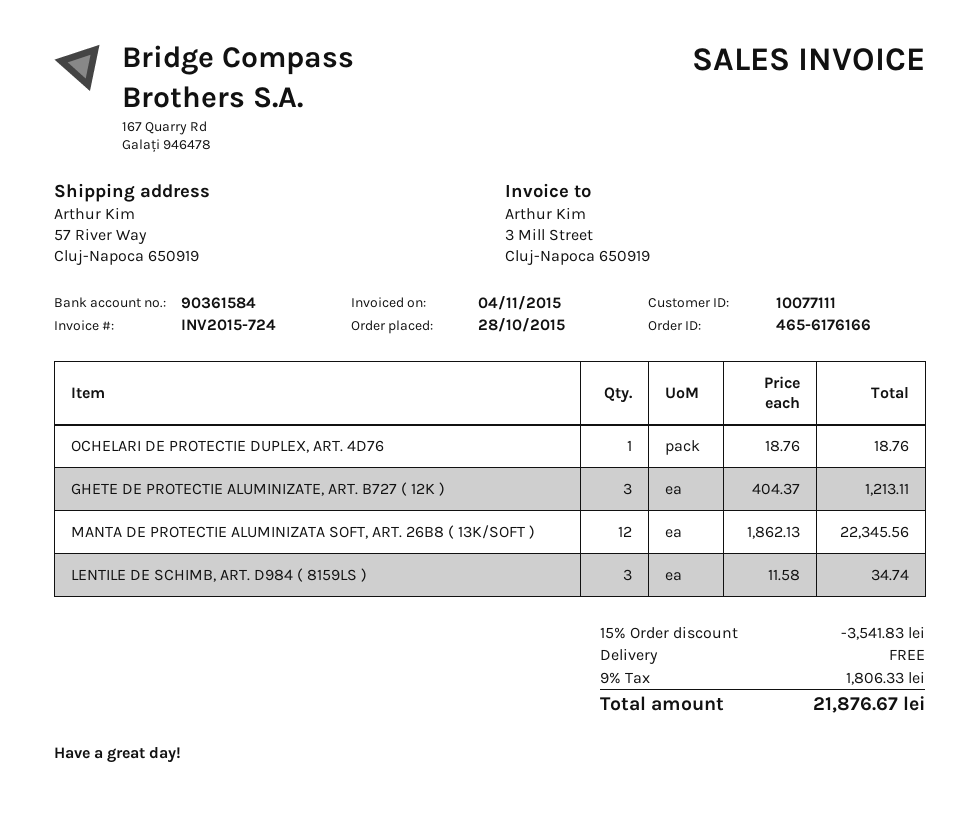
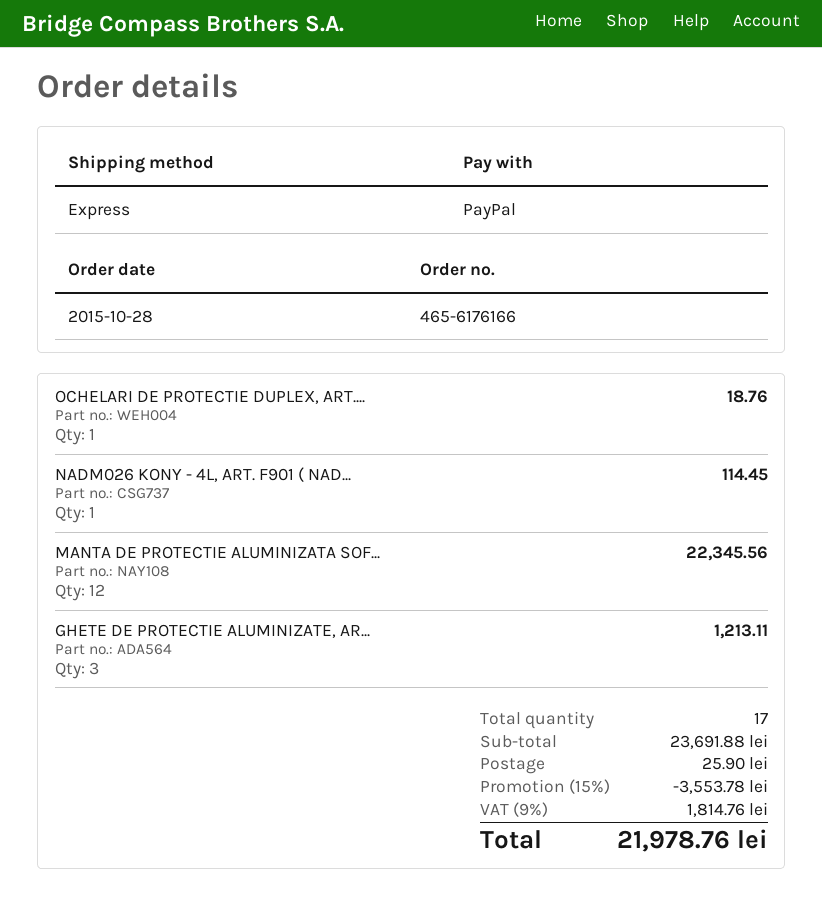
LENTILE DE SCHIMB, ART. D984 ( 8159LS ): 3 for 34.74 -> none
NADM026 KONY - 4L, ART. F901 ( NAD...: none -> 1 for 114.45
discount: 15% = 3541.83 -> 15% = 3553.78
shipping: 0.00 -> 25.90
tax: 9% = 1806.33 -> 9% = 1814.76
total: 21876.67 -> 21978.76

